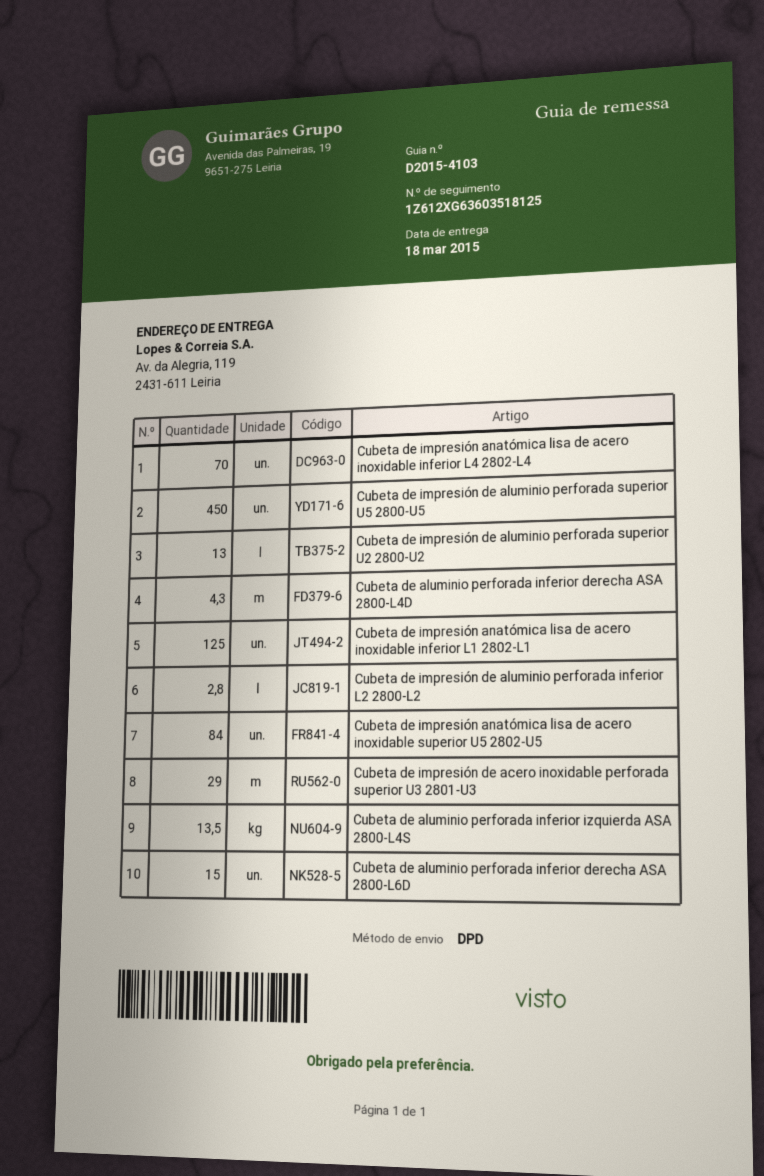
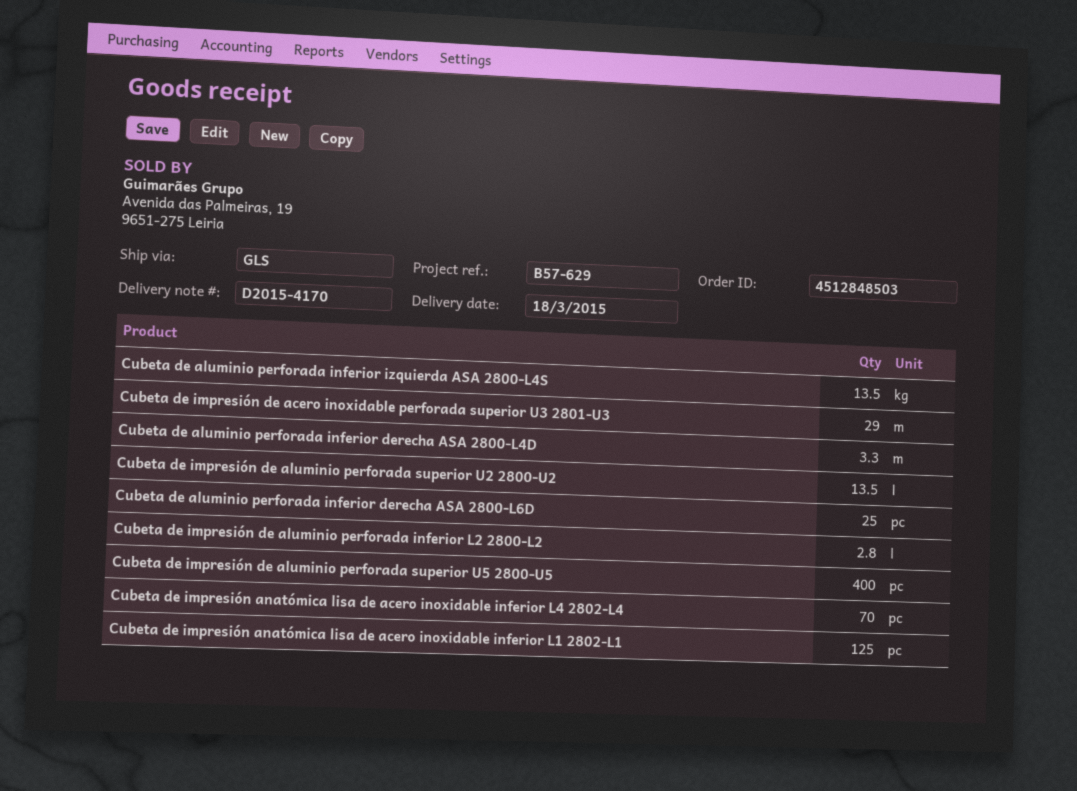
delivery note number: D2015-4103 -> D2015-4170
shipping method: DPD -> GLS
Cubeta de impresión de aluminio perforada superior U5 2800-U5: 450 -> 400
Cubeta de impresión de aluminio perforada superior U2 2800-U2: 13 -> 13.5
Cubeta de aluminio perforada inferior derecha ASA 2800-L4D: 4.3 -> 3.3
Cubeta de impresión anatómica lisa de acero inoxidable superior U5 2802-U5: 84 -> none
Cubeta de aluminio perforada inferior derecha ASA 2800-L6D: 15 -> 25

